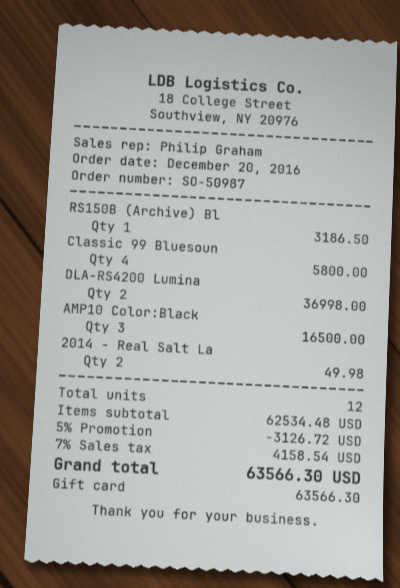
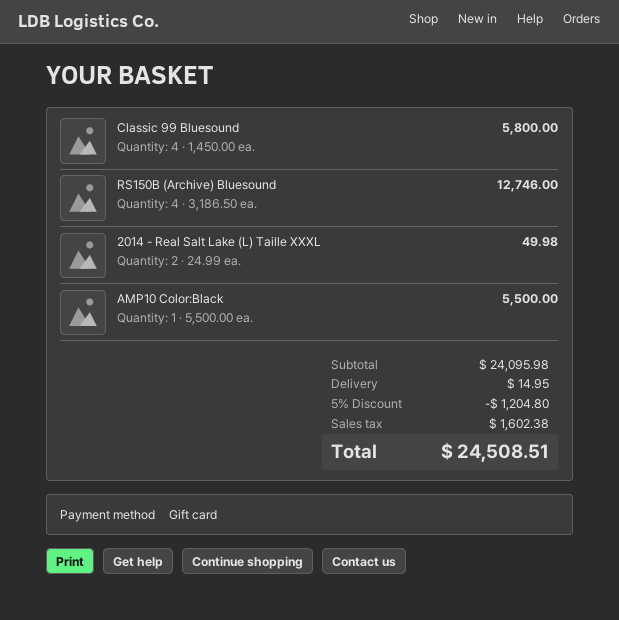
RS150B (Archive) Bl: 1 for 3186.50 -> 4 for 12746.00
DLA-RS4200 Lumina: 2 for 36998.00 -> none
AMP10 Color:Black: 3 for 16500.00 -> 1 for 5500.00
subtotal: 62534.48 -> 24095.98
discount: 5% = 3126.72 -> 5% = 1204.80
shipping: none -> 14.95
tax: 4158.54 -> 1602.38
total: 63566.30 -> 24508.51

